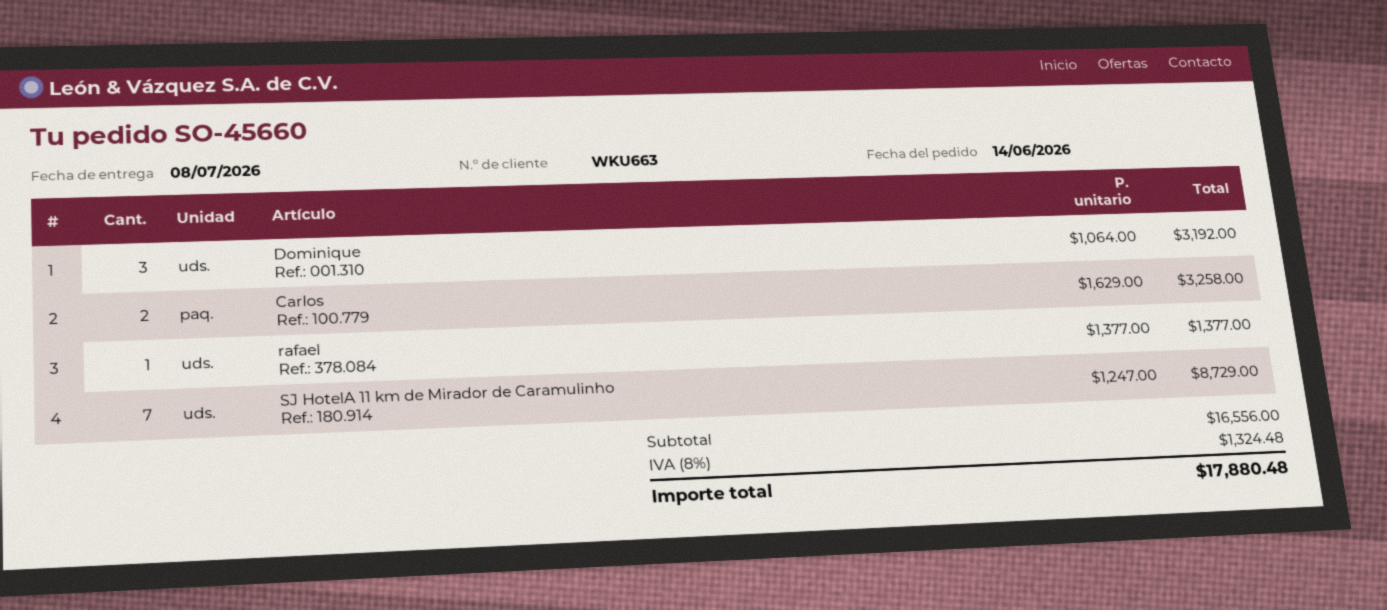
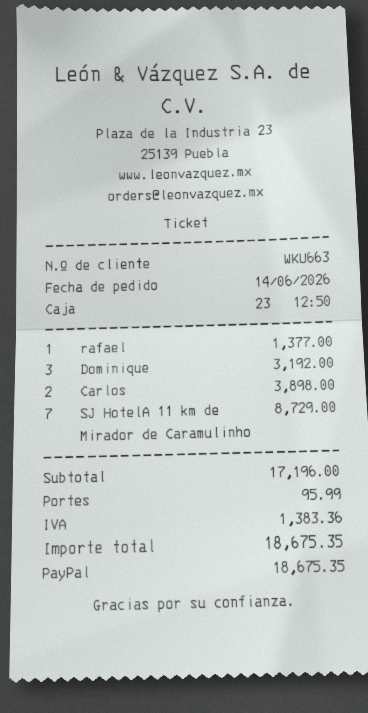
Carlos: 2 for 3258.00 -> 2 for 3898.00
subtotal: 16556.00 -> 17196.00
shipping: none -> 95.99
tax: 1324.48 -> 1383.36
total: 17880.48 -> 18675.35

